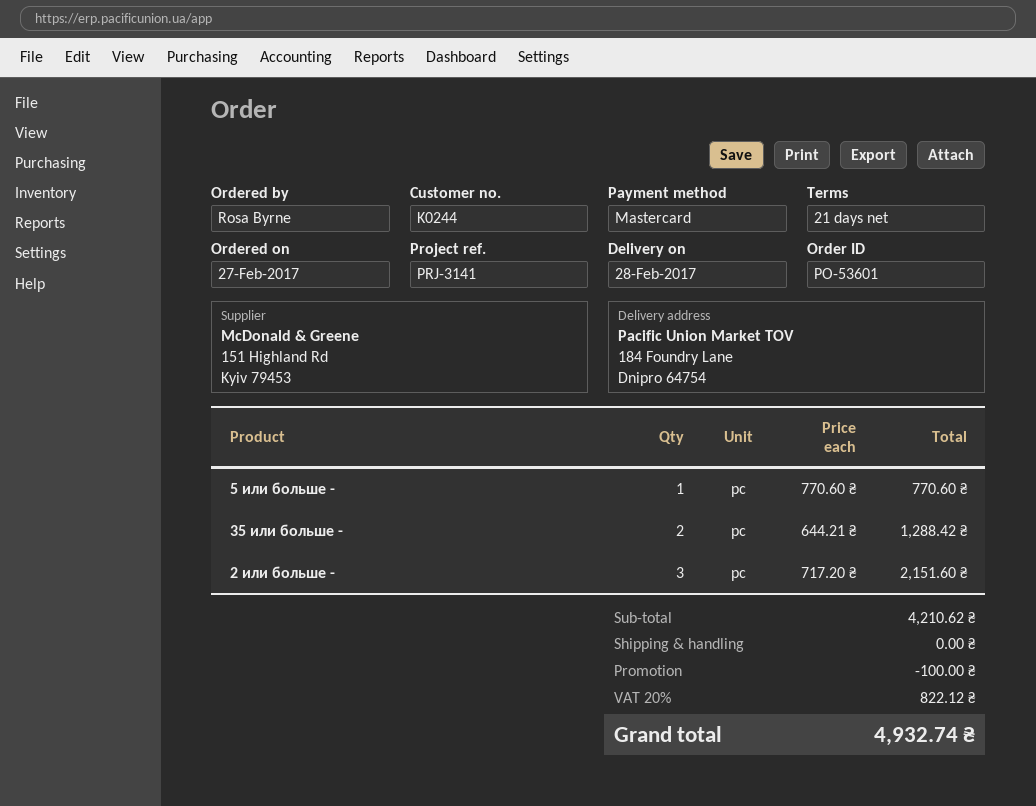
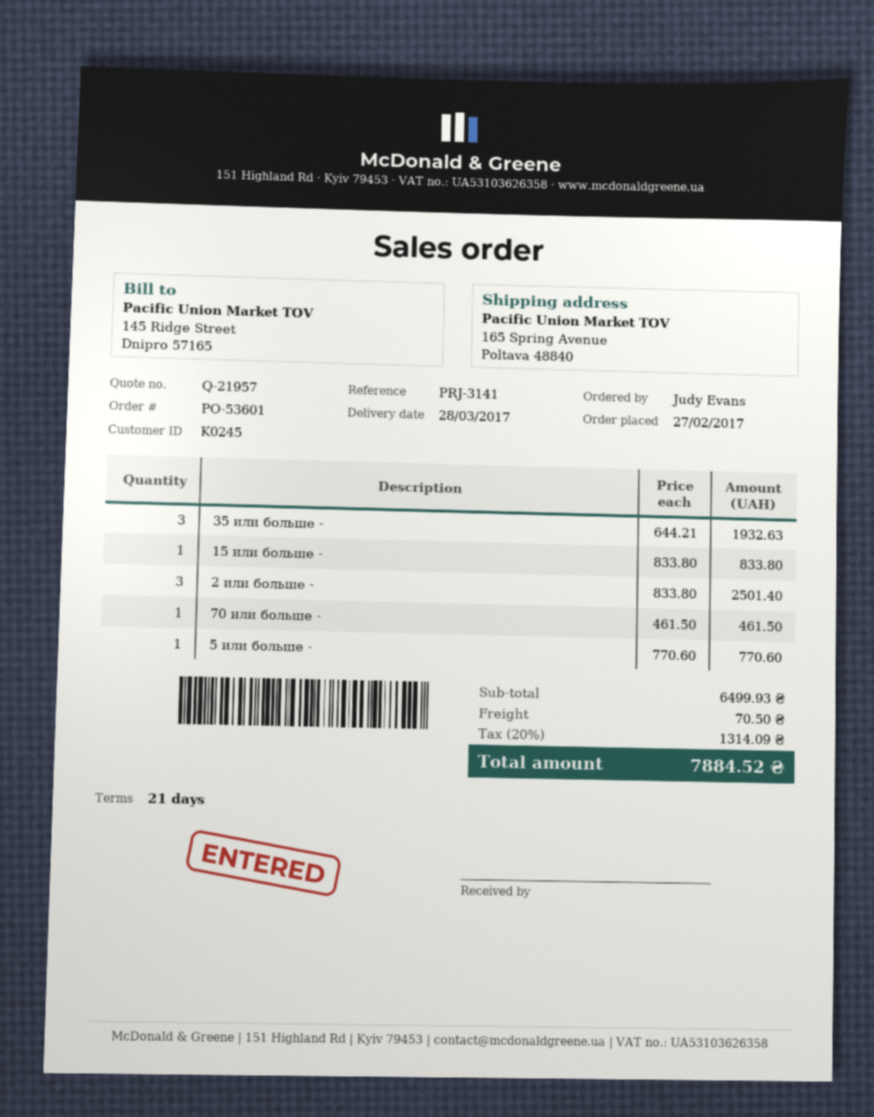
delivery date: 2017-02-28 -> 2017-03-28
customer number: K0244 -> K0245
ordered by: Rosa Byrne -> Judy Evans
ship to: 184 Foundry Lane, Dnipro 64754 -> 165 Spring Avenue, Poltava 48840
35 или больше -: 2 x 644.21 = 1288.42 -> 3 x 644.21 = 1932.63
2 или больше -: 3 x 717.20 = 2151.60 -> 3 x 833.80 = 2501.40
15 или больше -: none -> 1 x 833.80 = 833.80
70 или больше -: none -> 1 x 461.50 = 461.50
subtotal: 4210.62 -> 6499.93
discount: 100.00 -> none
shipping: 0.00 -> 70.50
tax: 20% = 822.12 -> 20% = 1314.09
total: 4932.74 -> 7884.52

